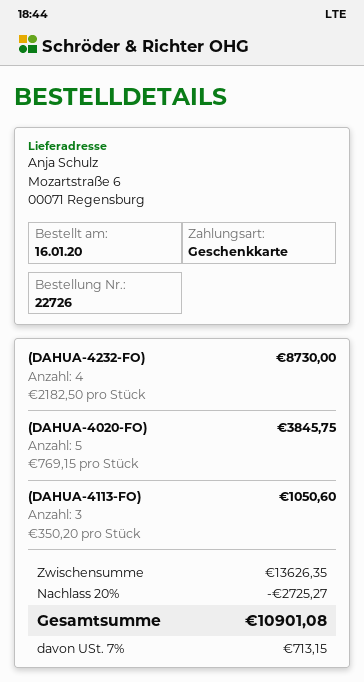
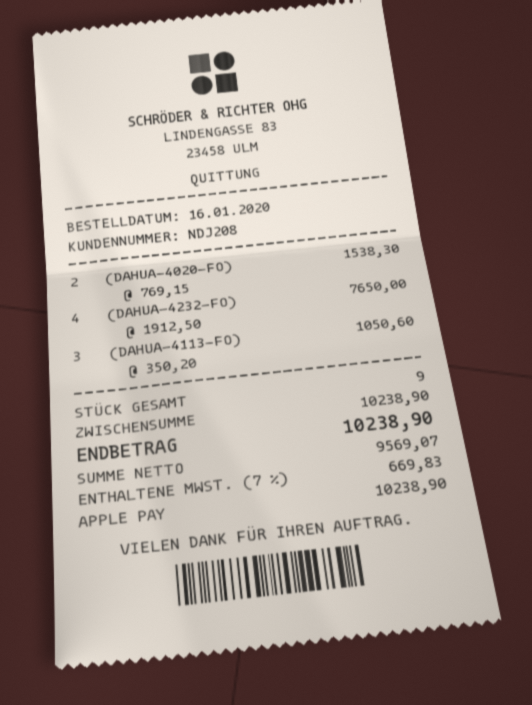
payment method: gift card -> Apple Pay
(DAHUA-4232-FO): 4 x 2182.50 = 8730.00 -> 4 x 1912.50 = 7650.00
(DAHUA-4020-FO): 5 x 769.15 = 3845.75 -> 2 x 769.15 = 1538.30
subtotal: 13626.35 -> 10238.90
discount: 20% = 2725.27 -> none
tax: 7% = 713.15 -> 7% = 669.83
total: 10901.08 -> 10238.90

